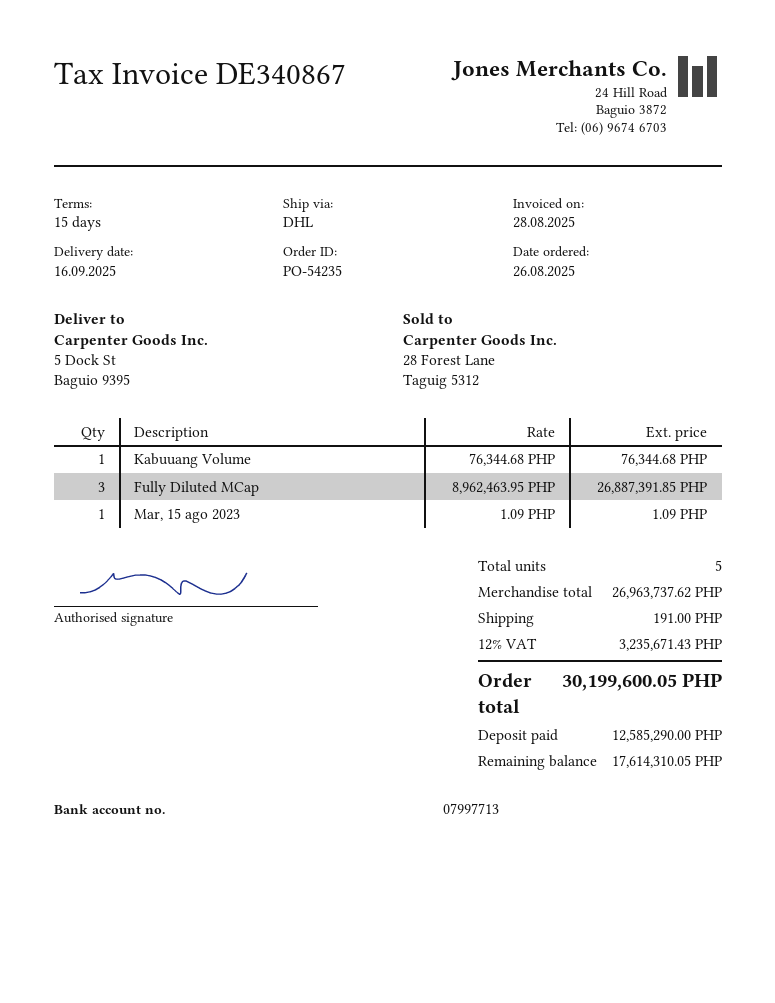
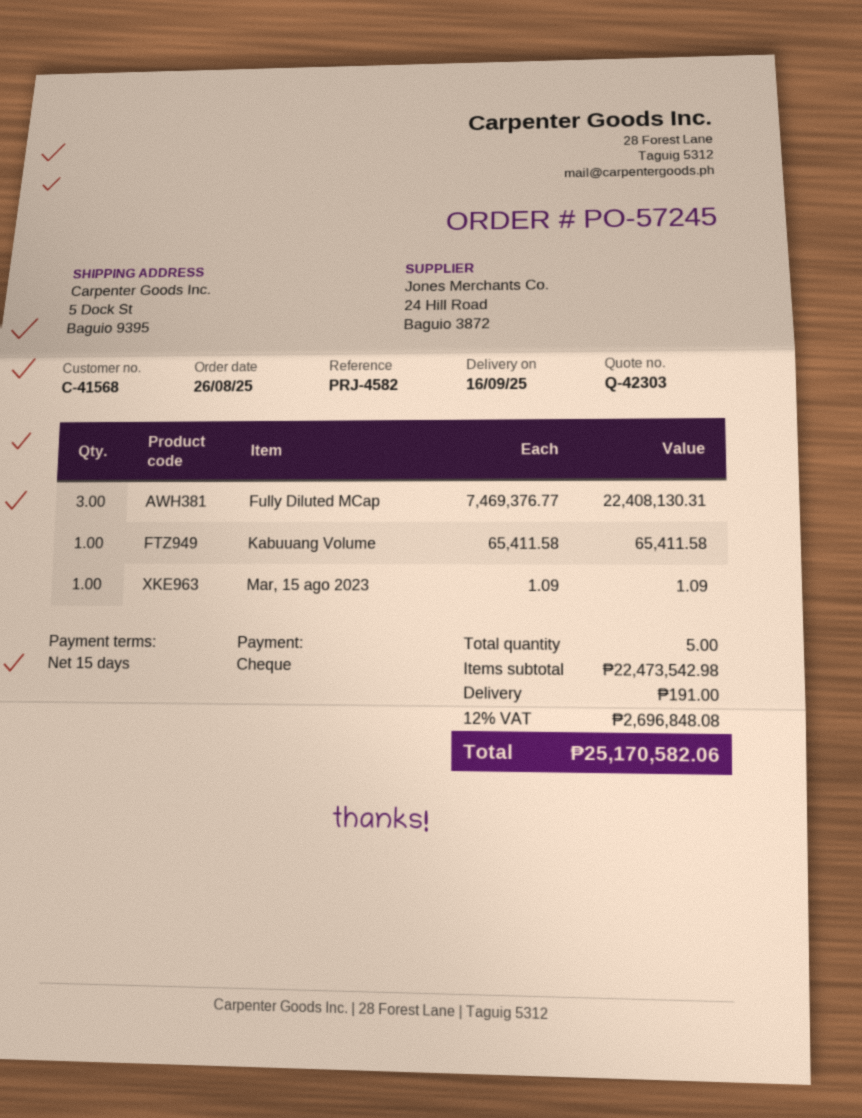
order number: PO-54235 -> PO-57245
Kabuuang Volume: 1 x 76344.68 = 76344.68 -> 1 x 65411.58 = 65411.58
Fully Diluted MCap: 3 x 8962463.95 = 26887391.85 -> 3 x 7469376.77 = 22408130.31
subtotal: 26963737.62 -> 22473542.98
tax: 12% = 3235671.43 -> 12% = 2696848.08
total: 30199600.05 -> 25170582.06

